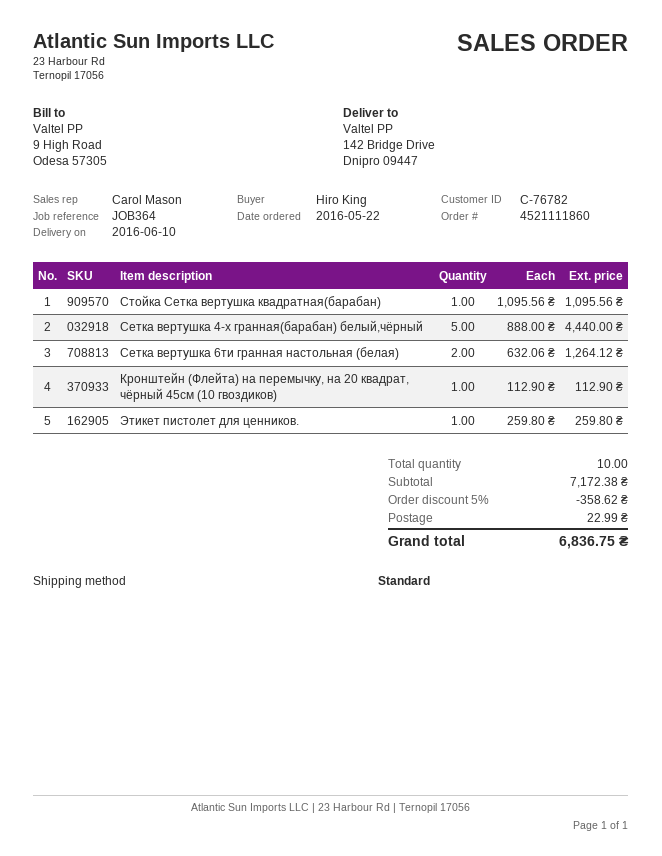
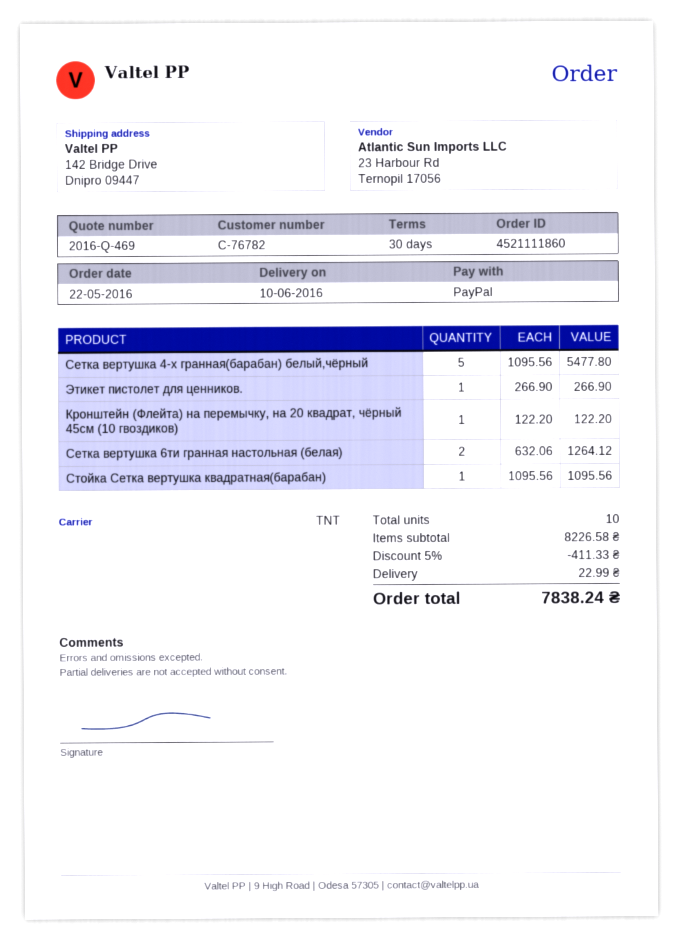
shipping method: standard -> TNT
Сетка вертушка 4-х гранная(барабан) белый,чёрный: 5 x 888.00 = 4440.00 -> 5 x 1095.56 = 5477.80
Кронштейн (Флейта) на перемычку, на 20 квадрат, чёрный 45см (10 гвоздиков): 1 x 112.90 = 112.90 -> 1 x 122.20 = 122.20
Этикет пистолет для ценников.: 1 x 259.80 = 259.80 -> 1 x 266.90 = 266.90
subtotal: 7172.38 -> 8226.58
discount: 5% = 358.62 -> 5% = 411.33
total: 6836.75 -> 7838.24

